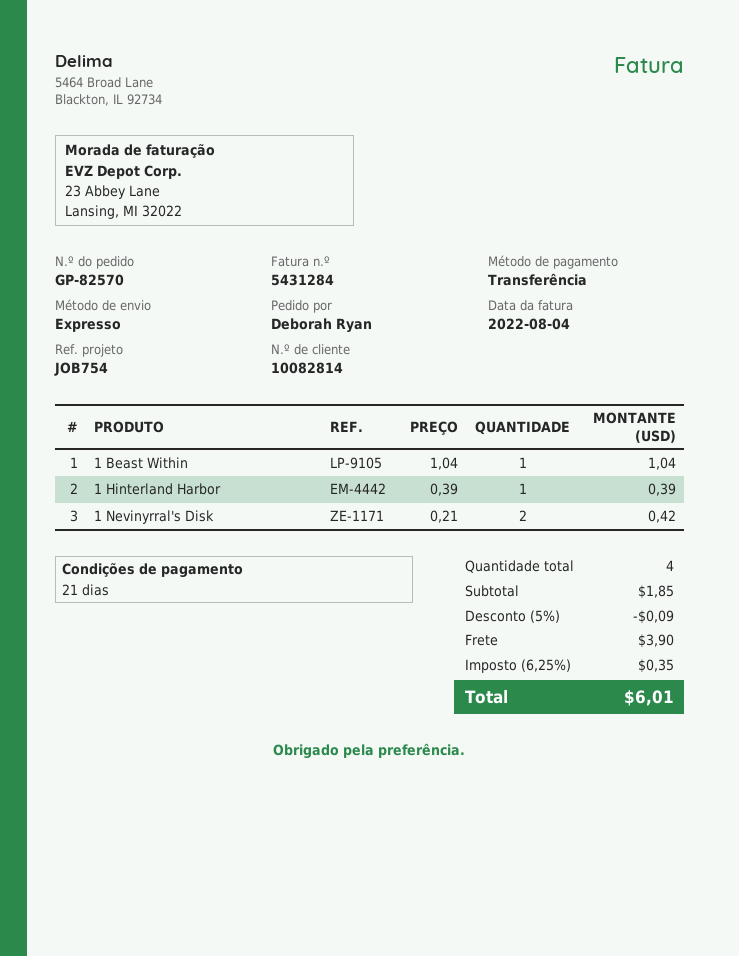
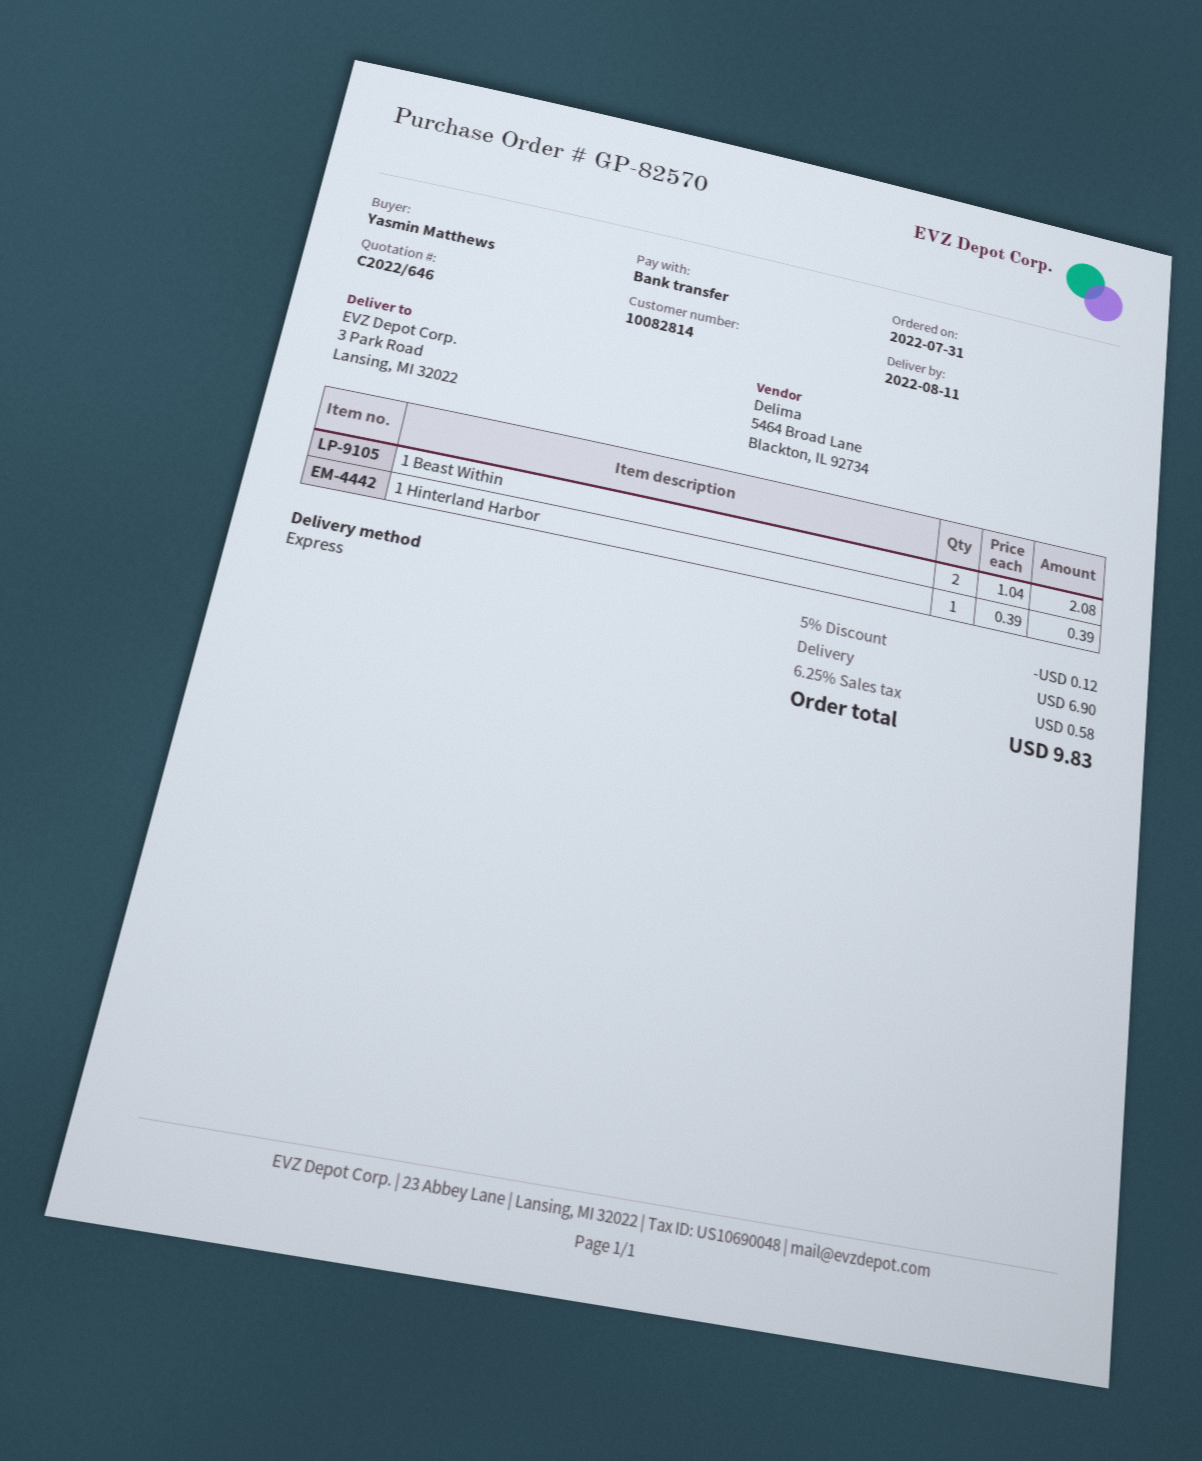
ordered by: Deborah Ryan -> Yasmin Matthews
1 Beast Within: 1 x 1.04 = 1.04 -> 2 x 1.04 = 2.08
1 Nevinyrral's Disk: 2 x 0.21 = 0.42 -> none
discount: 5% = 0.09 -> 5% = 0.12
shipping: 3.90 -> 6.90
tax: 6.25% = 0.35 -> 6.25% = 0.58
total: 6.01 -> 9.83

